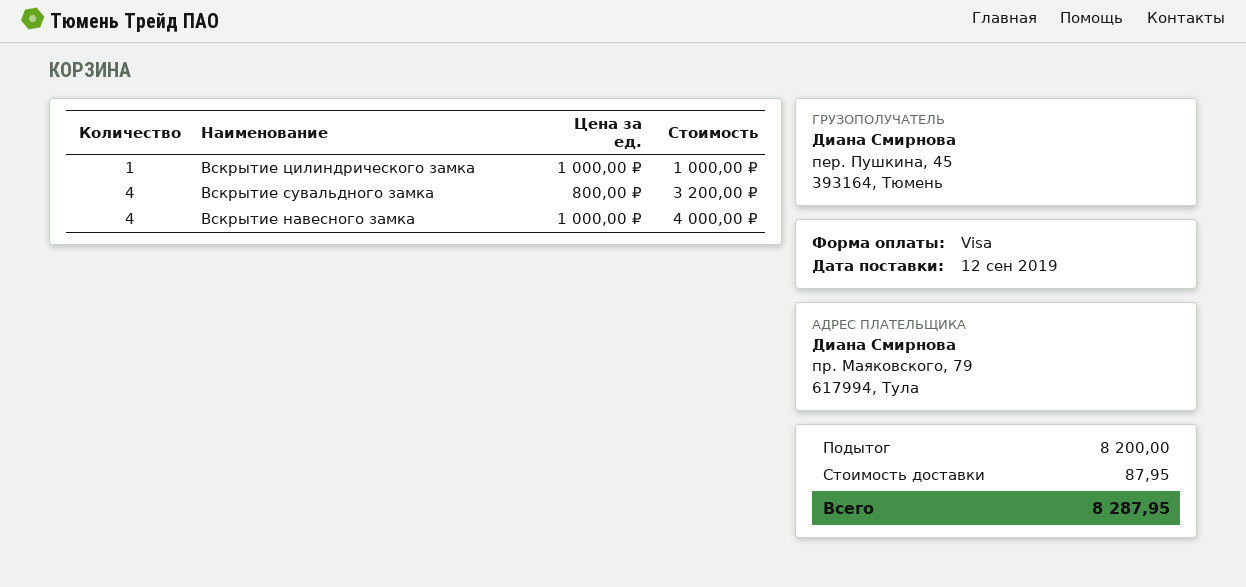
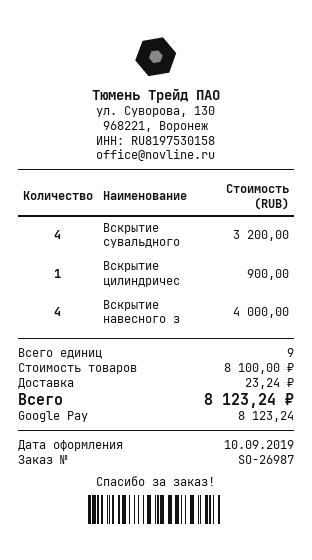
payment method: Visa -> Google Pay
Вскрытие цилиндрического замка: 1 for 1000.00 -> 1 for 900.00
subtotal: 8200.00 -> 8100.00
shipping: 87.95 -> 23.24
total: 8287.95 -> 8123.24

